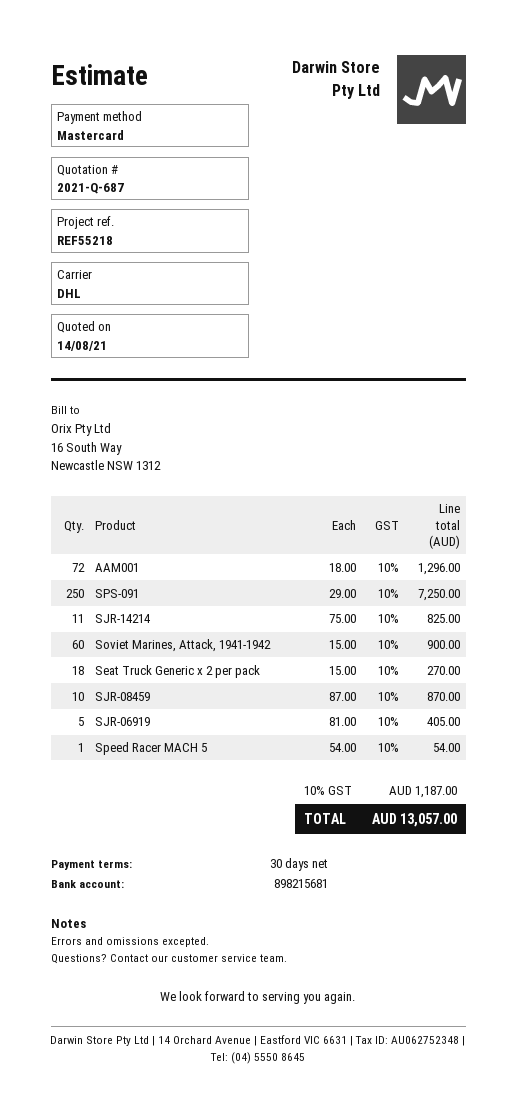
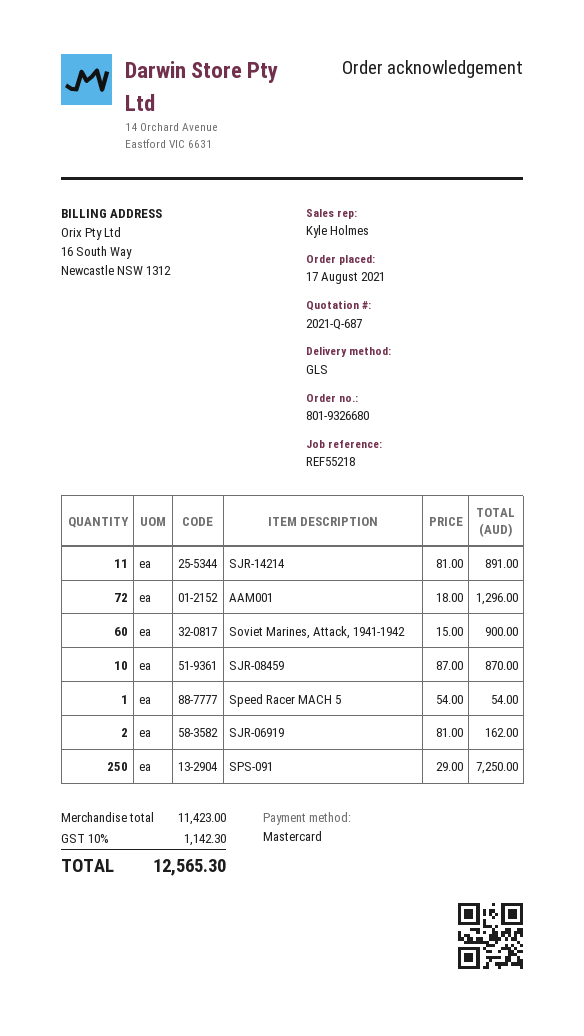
shipping method: DHL -> GLS
SJR-14214: 11 x 75.00 = 825.00 -> 11 x 81.00 = 891.00
Seat Truck Generic x 2 per pack: 18 x 15.00 = 270.00 -> none
SJR-06919: 5 x 81.00 = 405.00 -> 2 x 81.00 = 162.00
tax: 10% = 1187.00 -> 10% = 1142.30
total: 13057.00 -> 12565.30

